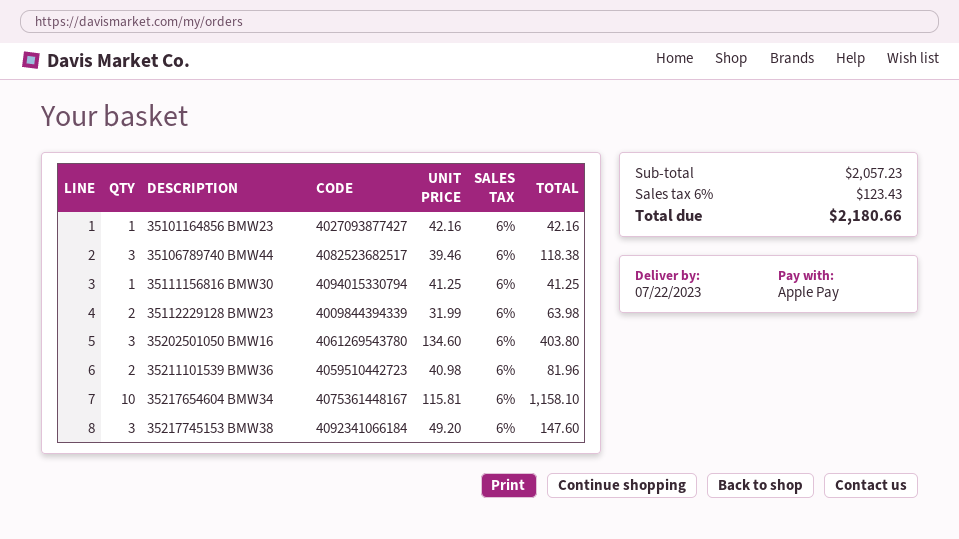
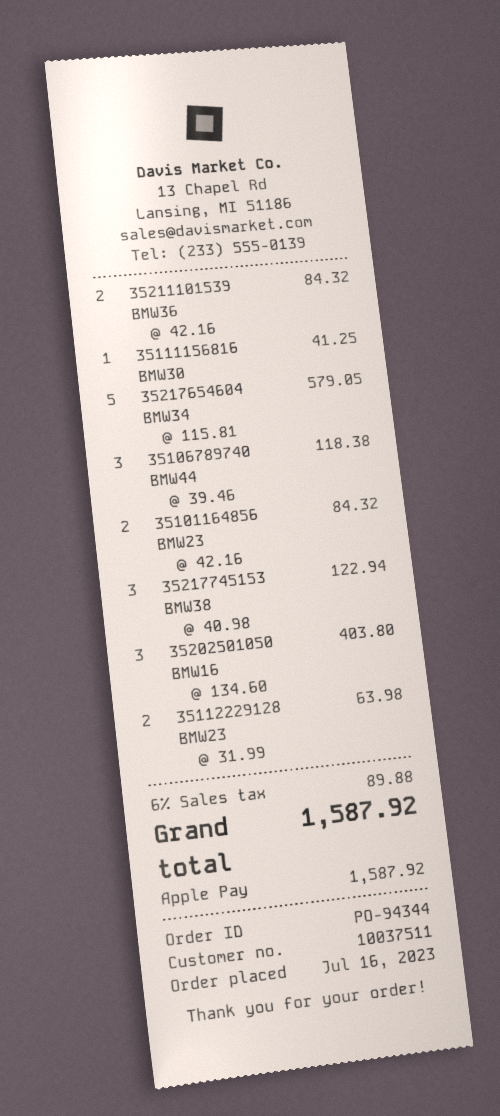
35101164856 BMW23: 1 x 42.16 = 42.16 -> 2 x 42.16 = 84.32
35211101539 BMW36: 2 x 40.98 = 81.96 -> 2 x 42.16 = 84.32
35217654604 BMW34: 10 x 115.81 = 1158.10 -> 5 x 115.81 = 579.05
35217745153 BMW38: 3 x 49.20 = 147.60 -> 3 x 40.98 = 122.94
tax: 6% = 123.43 -> 6% = 89.88
total: 2180.66 -> 1587.92

